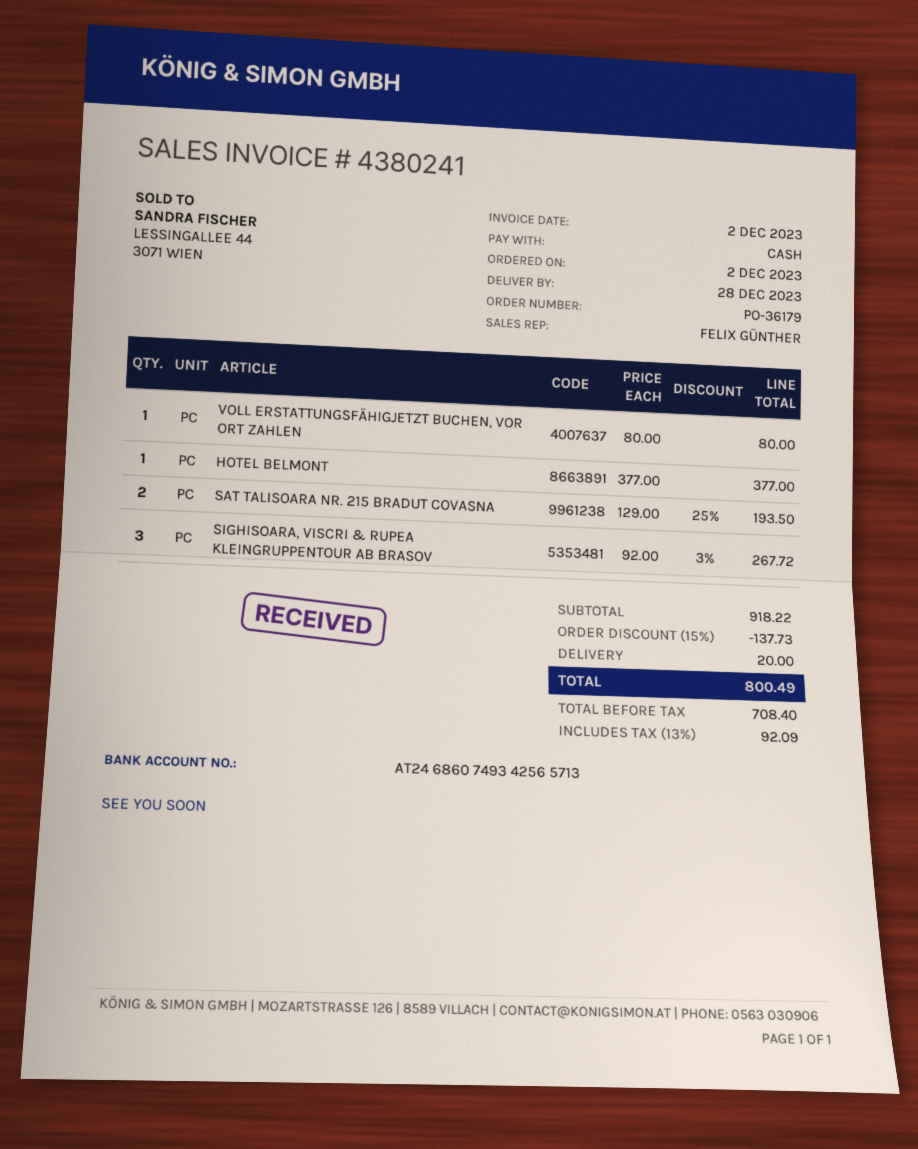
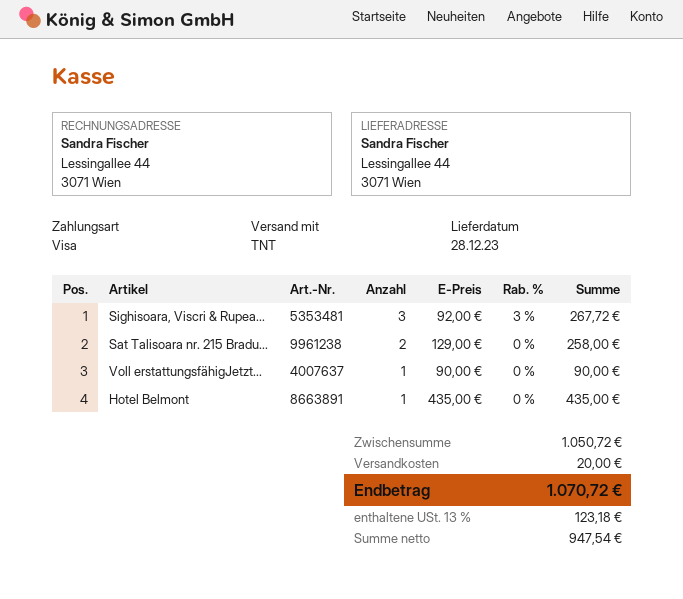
payment method: cash -> Visa
VOLL ERSTATTUNGSFÄHIGJETZT BUCHEN, VOR ORT ZAHLEN: 1 x 80.00 = 80.00 -> 1 x 90.00 = 90.00
HOTEL BELMONT: 1 x 377.00 = 377.00 -> 1 x 435.00 = 435.00
SAT TALISOARA NR. 215 BRADUT COVASNA: 2 x 129.00 - 25% = 193.50 -> 2 x 129.00 = 258.00
subtotal: 918.22 -> 1050.72
discount: 15% = 137.73 -> none
net: 708.40 -> 947.54
tax: 13% = 92.09 -> 13% = 123.18
total: 800.49 -> 1070.72

